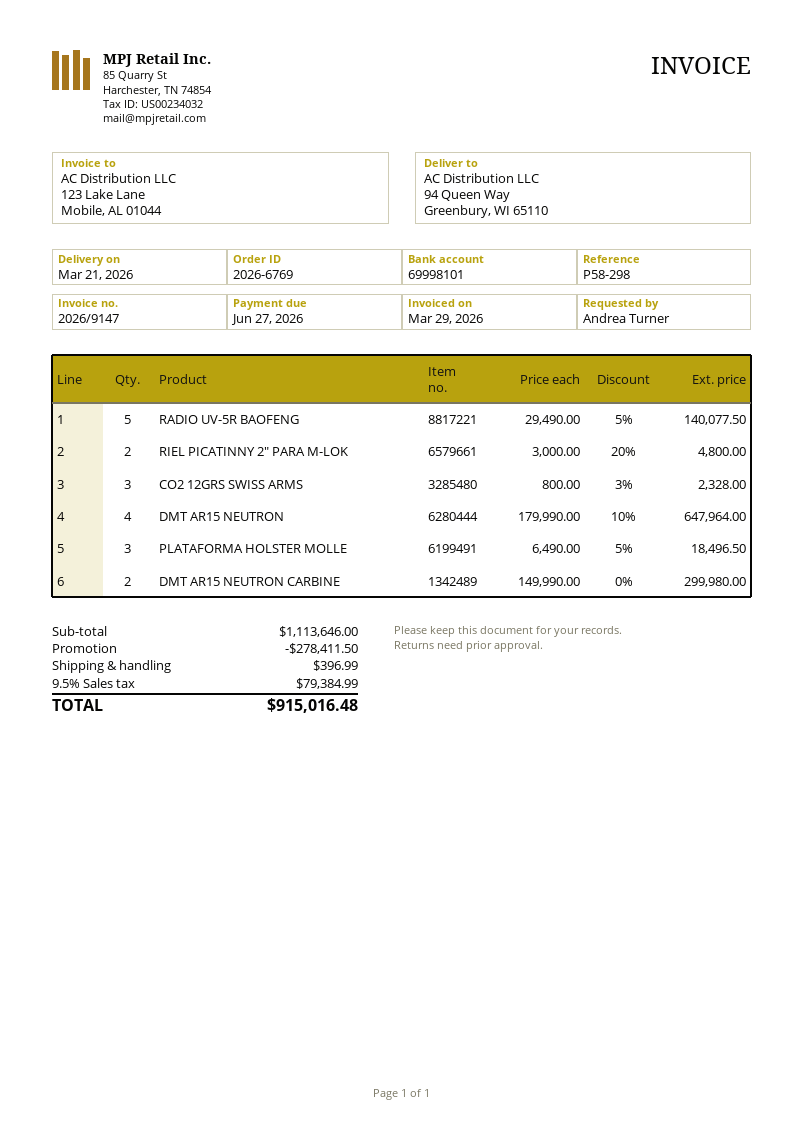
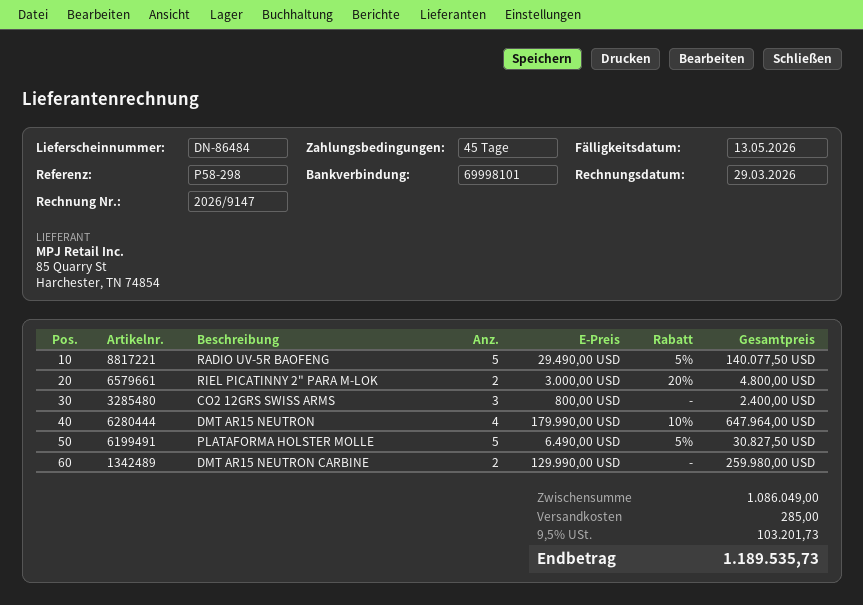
due date: 2026-06-27 -> 2026-05-13
CO2 12GRS SWISS ARMS: 3 x 800.00 - 3% = 2328.00 -> 3 x 800.00 = 2400.00
PLATAFORMA HOLSTER MOLLE: 3 x 6490.00 - 5% = 18496.50 -> 5 x 6490.00 - 5% = 30827.50
DMT AR15 NEUTRON CARBINE: 2 x 149990.00 = 299980.00 -> 2 x 129990.00 = 259980.00
subtotal: 1113646.00 -> 1086049.00
discount: 278411.50 -> none
shipping: 396.99 -> 285.00
tax: 9.5% = 79384.99 -> 9.5% = 103201.73
total: 915016.48 -> 1189535.73

